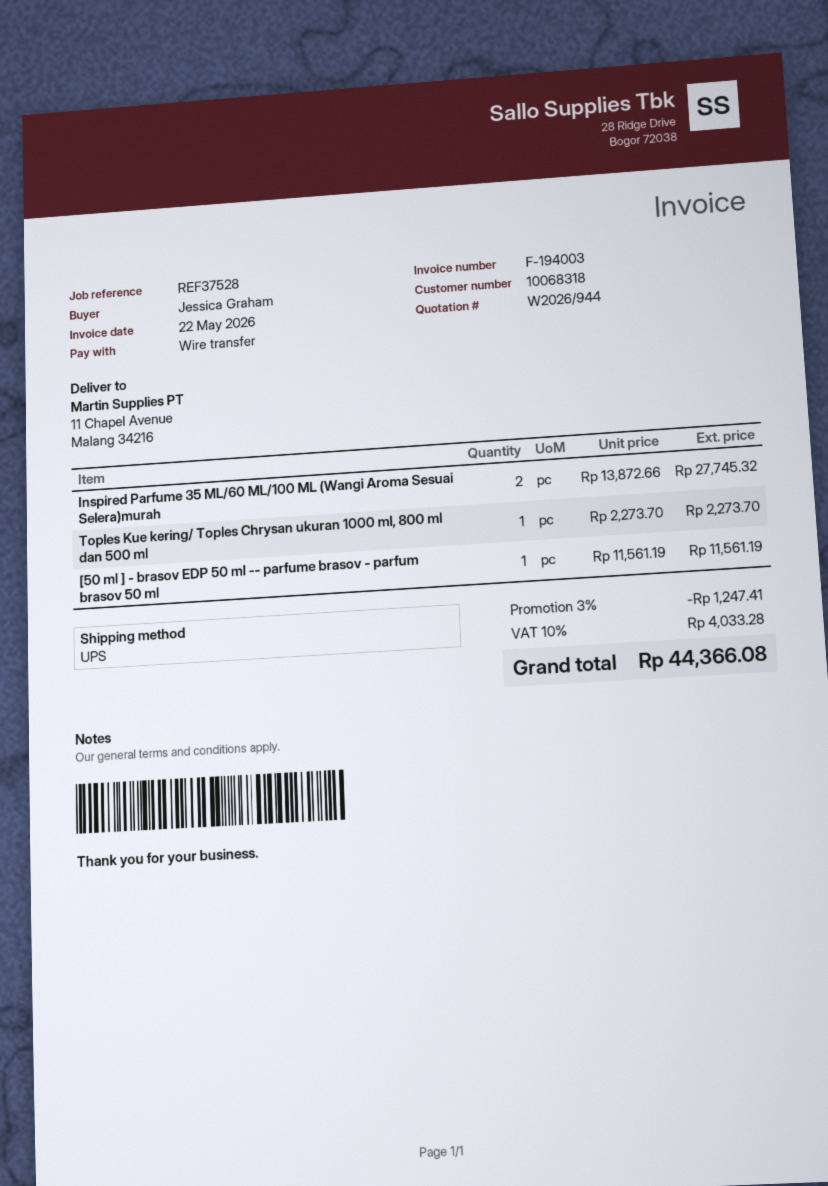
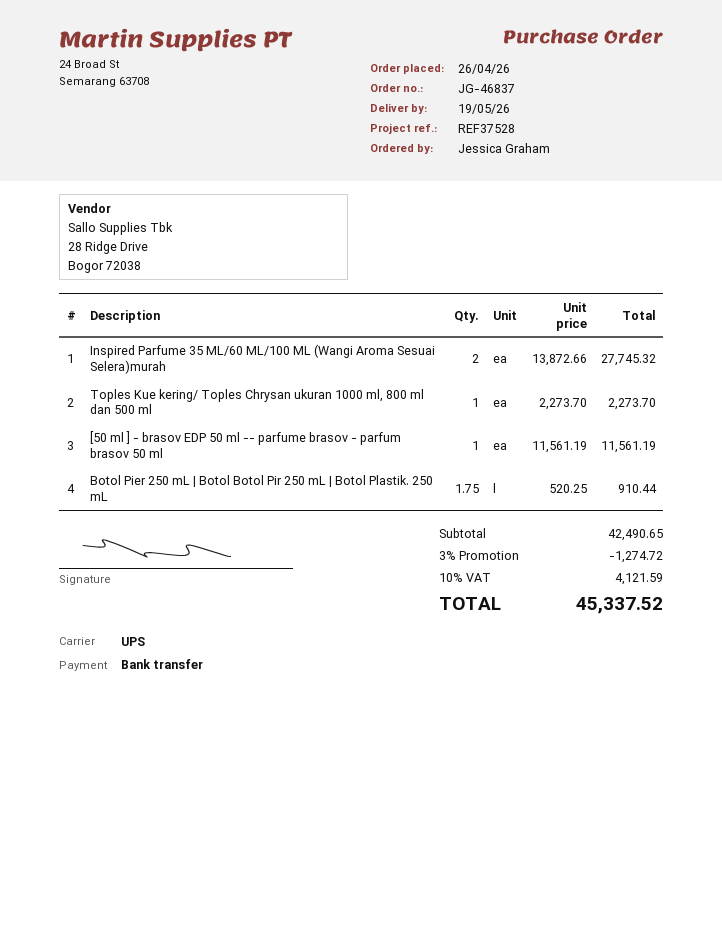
Botol Pier 250 mL | Botol Botol Pir 250 mL | Botol Plastik. 250 mL: none -> 1.75 x 520.25 = 910.44
discount: 3% = 1247.41 -> 3% = 1274.72
tax: 10% = 4033.28 -> 10% = 4121.59
total: 44366.08 -> 45337.52

